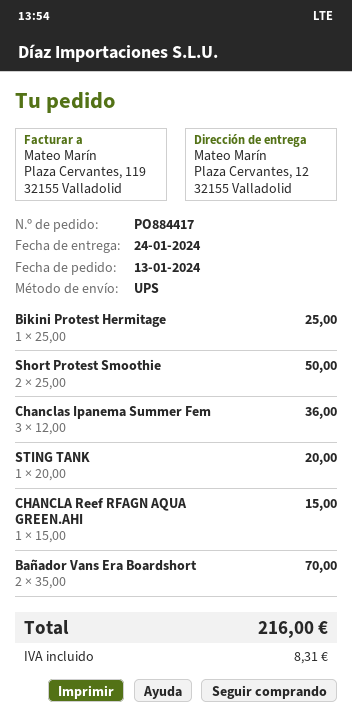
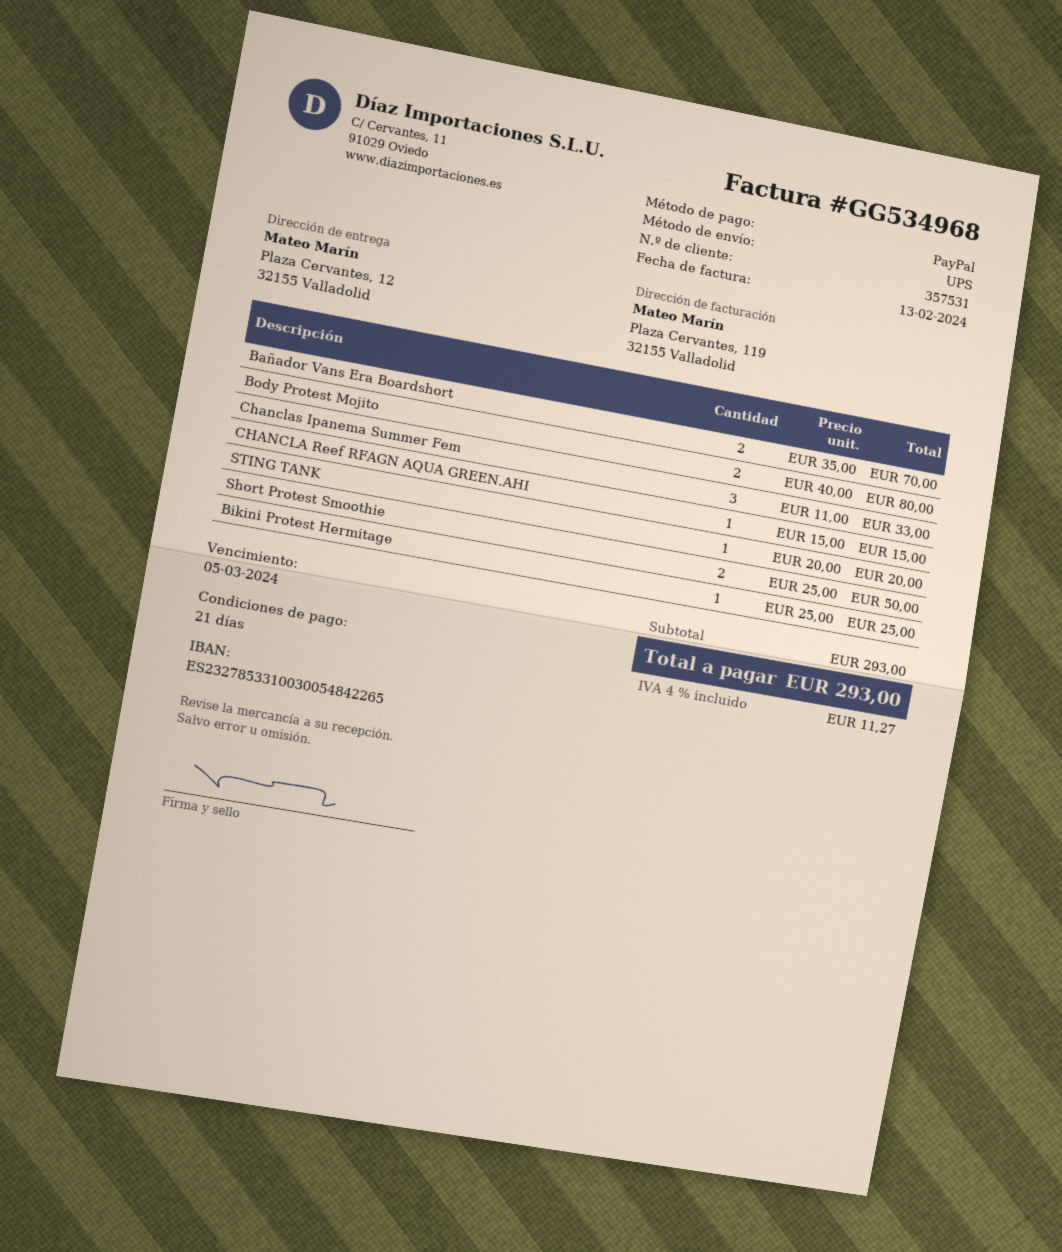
Chanclas Ipanema Summer Fem: 3 x 12.00 = 36.00 -> 3 x 11.00 = 33.00
Body Protest Mojito: none -> 2 x 40.00 = 80.00
tax: 8.31 -> 11.27
total: 216.00 -> 293.00

